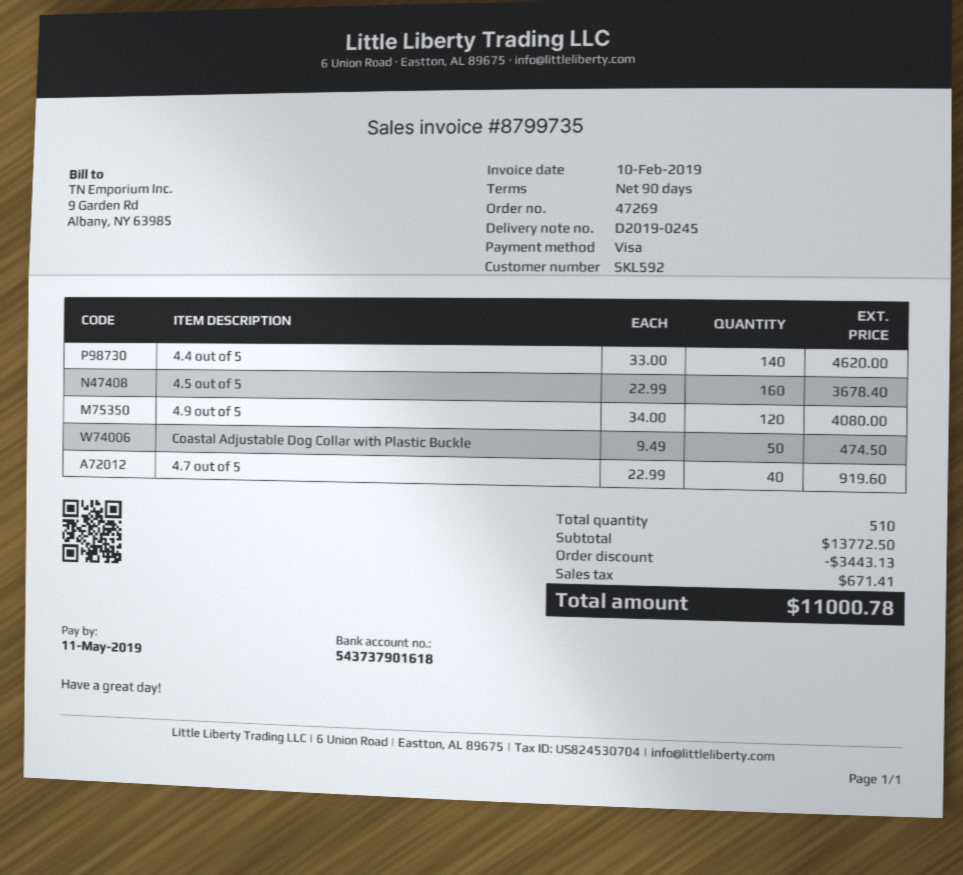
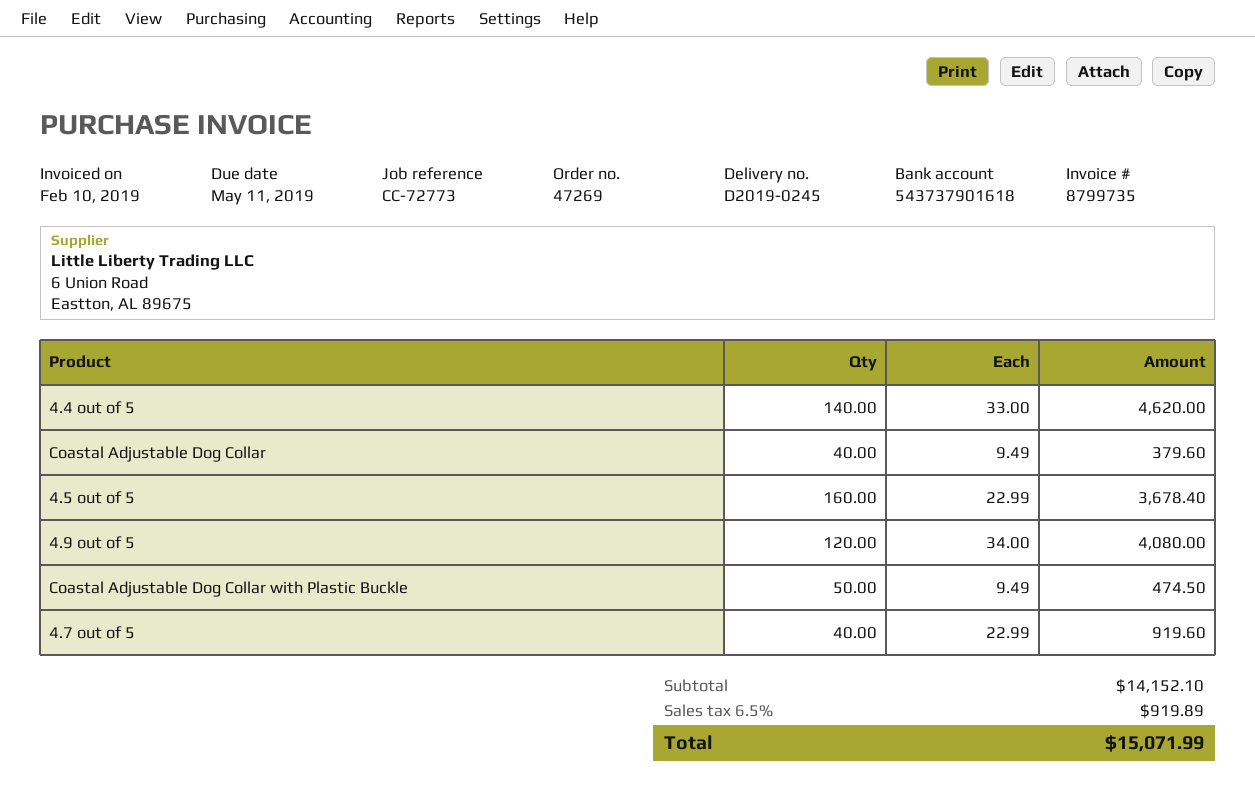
Coastal Adjustable Dog Collar: none -> 40 x 9.49 = 379.60
subtotal: 13772.50 -> 14152.10
discount: 3443.13 -> none
tax: 671.41 -> 919.89
total: 11000.78 -> 15071.99

